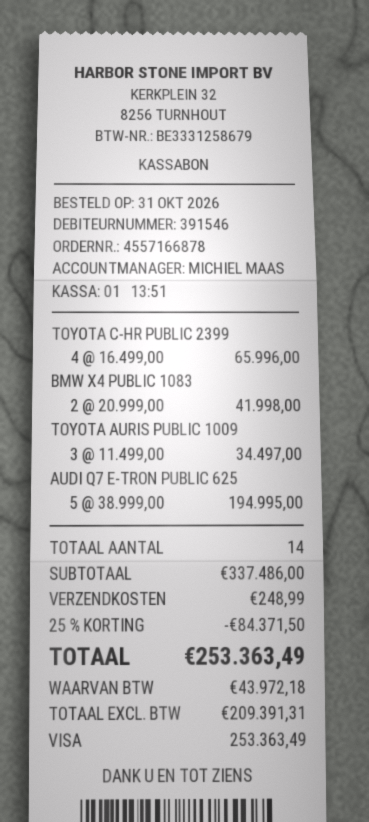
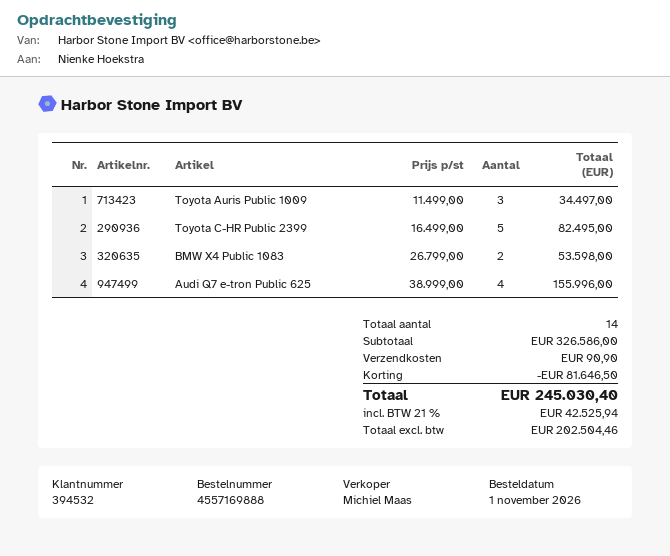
order number: 4557166878 -> 4557169888
order date: 2026-10-31 -> 2026-11-01
customer number: 391546 -> 394532
TOYOTA C-HR PUBLIC 2399: 4 x 16499.00 = 65996.00 -> 5 x 16499.00 = 82495.00
BMW X4 PUBLIC 1083: 2 x 20999.00 = 41998.00 -> 2 x 26799.00 = 53598.00
AUDI Q7 E-TRON PUBLIC 625: 5 x 38999.00 = 194995.00 -> 4 x 38999.00 = 155996.00
subtotal: 337486.00 -> 326586.00
discount: 84371.50 -> 81646.50
shipping: 248.99 -> 90.90
net: 209391.31 -> 202504.46
tax: 43972.18 -> 42525.94
total: 253363.49 -> 245030.40

